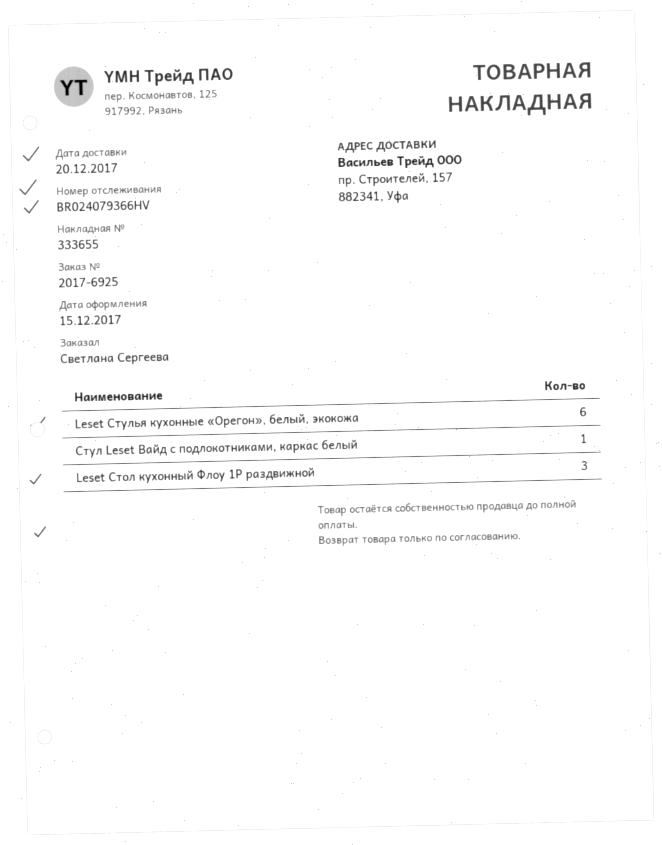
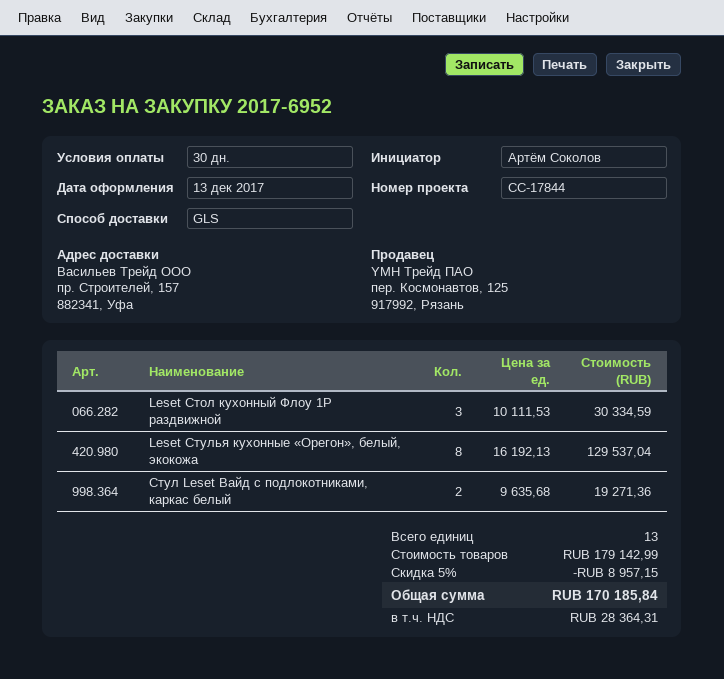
order number: 2017-6925 -> 2017-6952
order date: 2017-12-15 -> 2017-12-13
ordered by: Светлана Сергеева -> Артём Соколов
Leset Стулья кухонные «Орегон», белый, экокожа: 6 -> 8
Стул Leset Вайд с подлокотниками, каркас белый: 1 -> 2

